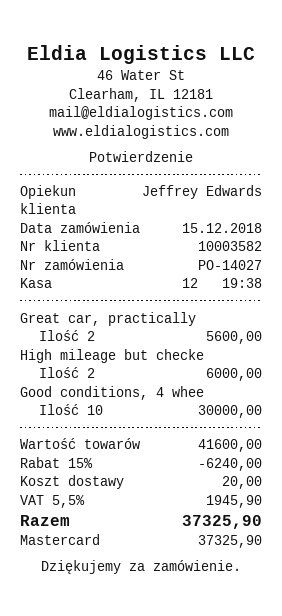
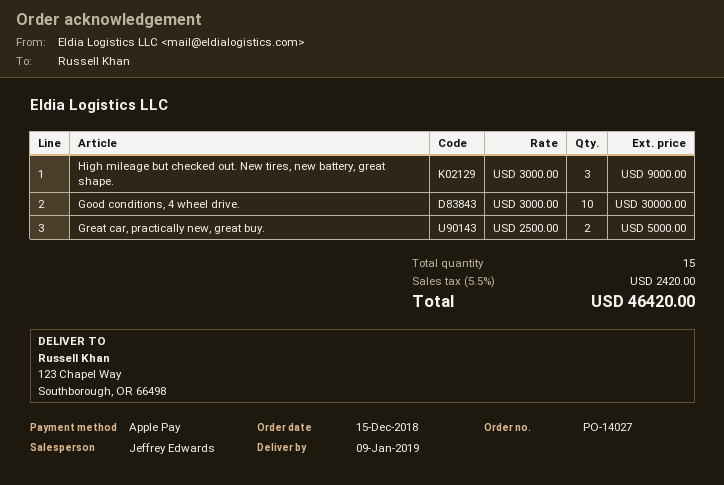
payment method: Mastercard -> Apple Pay
Great car, practically: 2 for 5600.00 -> 2 for 5000.00
High mileage but checke: 2 for 6000.00 -> 3 for 9000.00
discount: 15% = 6240.00 -> none
shipping: 20.00 -> none
tax: 5.5% = 1945.90 -> 5.5% = 2420.00
total: 37325.90 -> 46420.00

